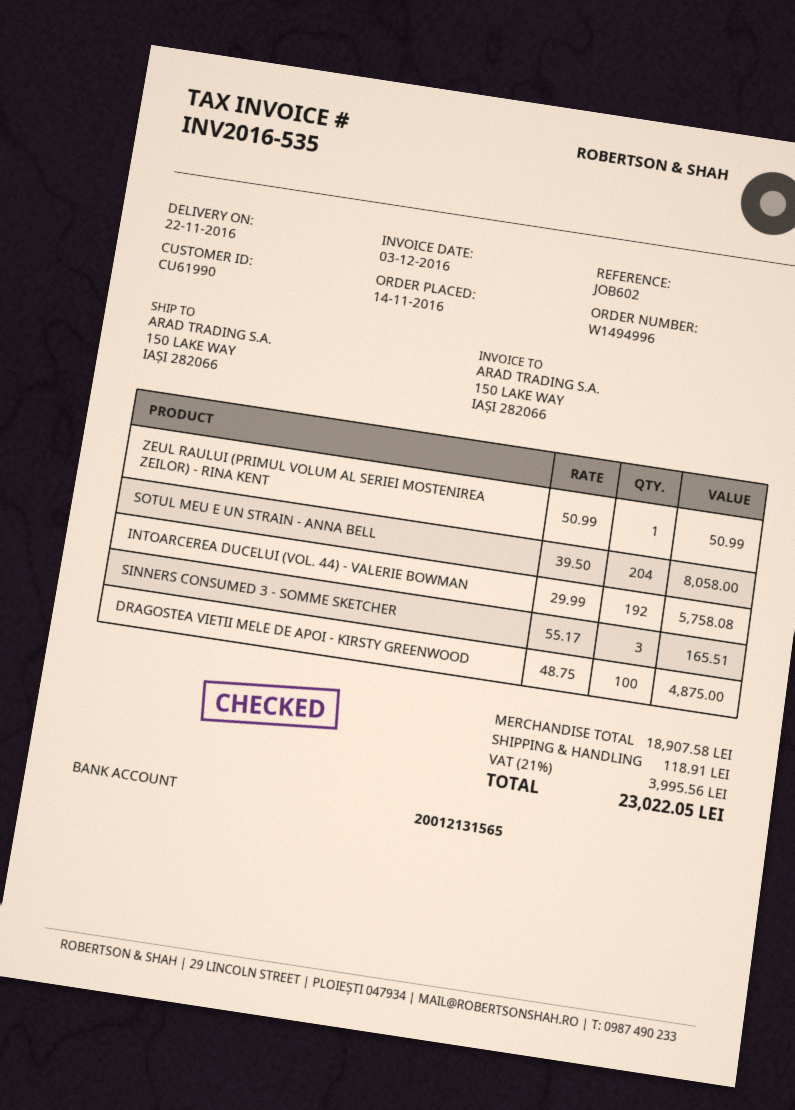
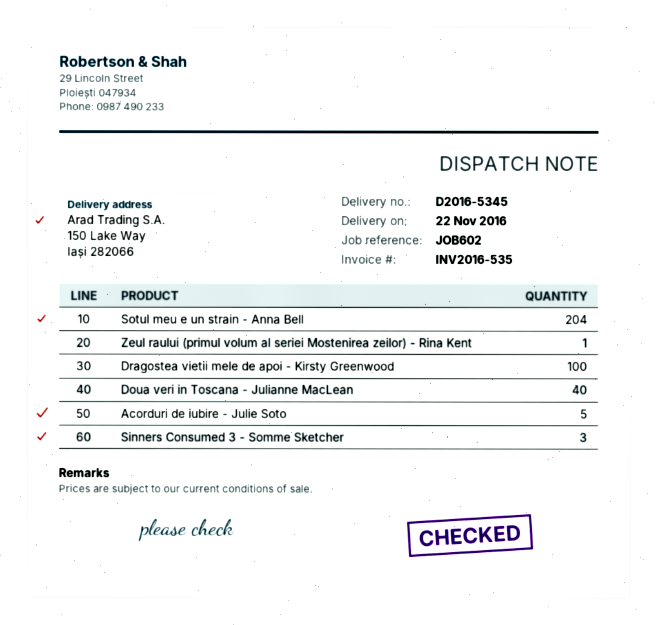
INTOARCEREA DUCELUI (VOL. 44) - VALERIE BOWMAN: 192 -> none
Doua veri in Toscana - Julianne MacLean: none -> 40
Acorduri de iubire - Julie Soto: none -> 5

